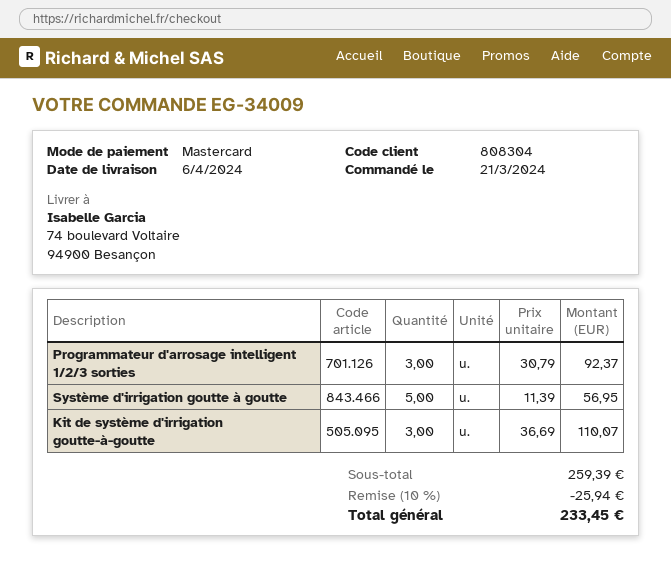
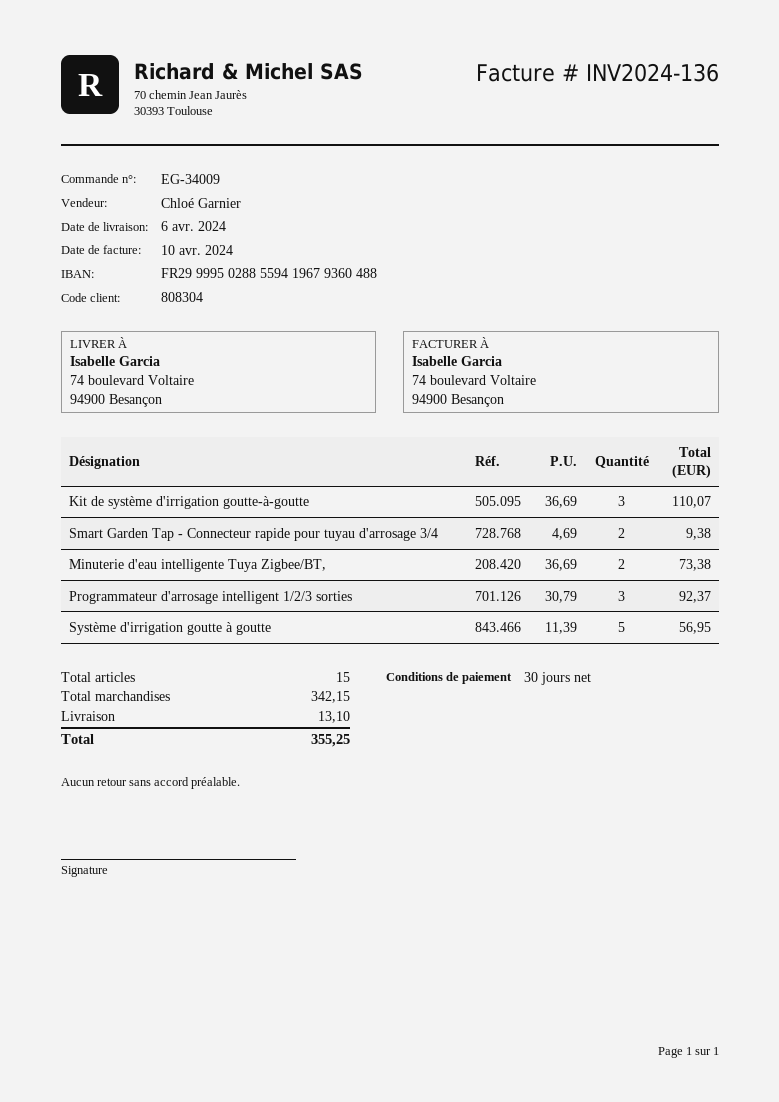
Smart Garden Tap - Connecteur rapide pour tuyau d'arrosage 3/4: none -> 2 x 4.69 = 9.38
Minuterie d'eau intelligente Tuya Zigbee/BT,: none -> 2 x 36.69 = 73.38
subtotal: 259.39 -> 342.15
discount: 10% = 25.94 -> none
shipping: none -> 13.10
total: 233.45 -> 355.25

